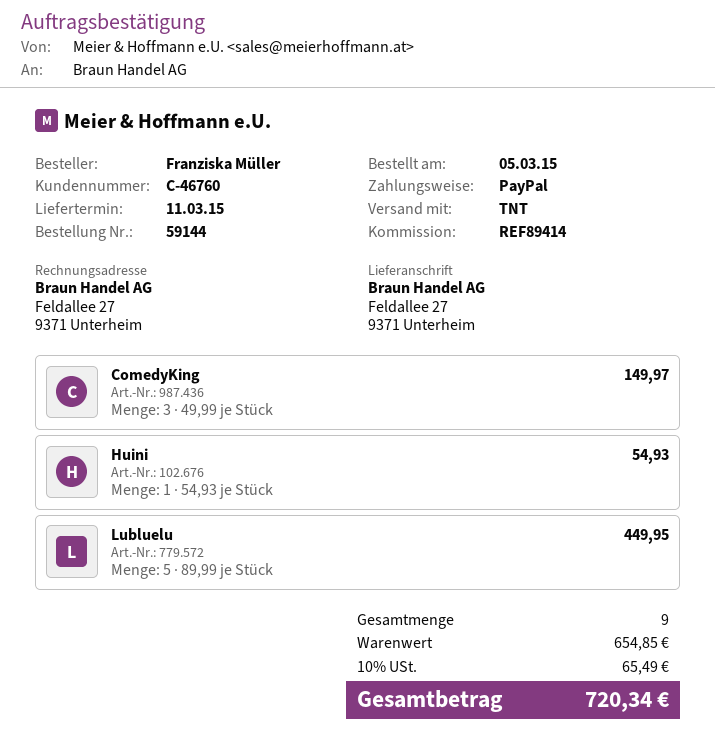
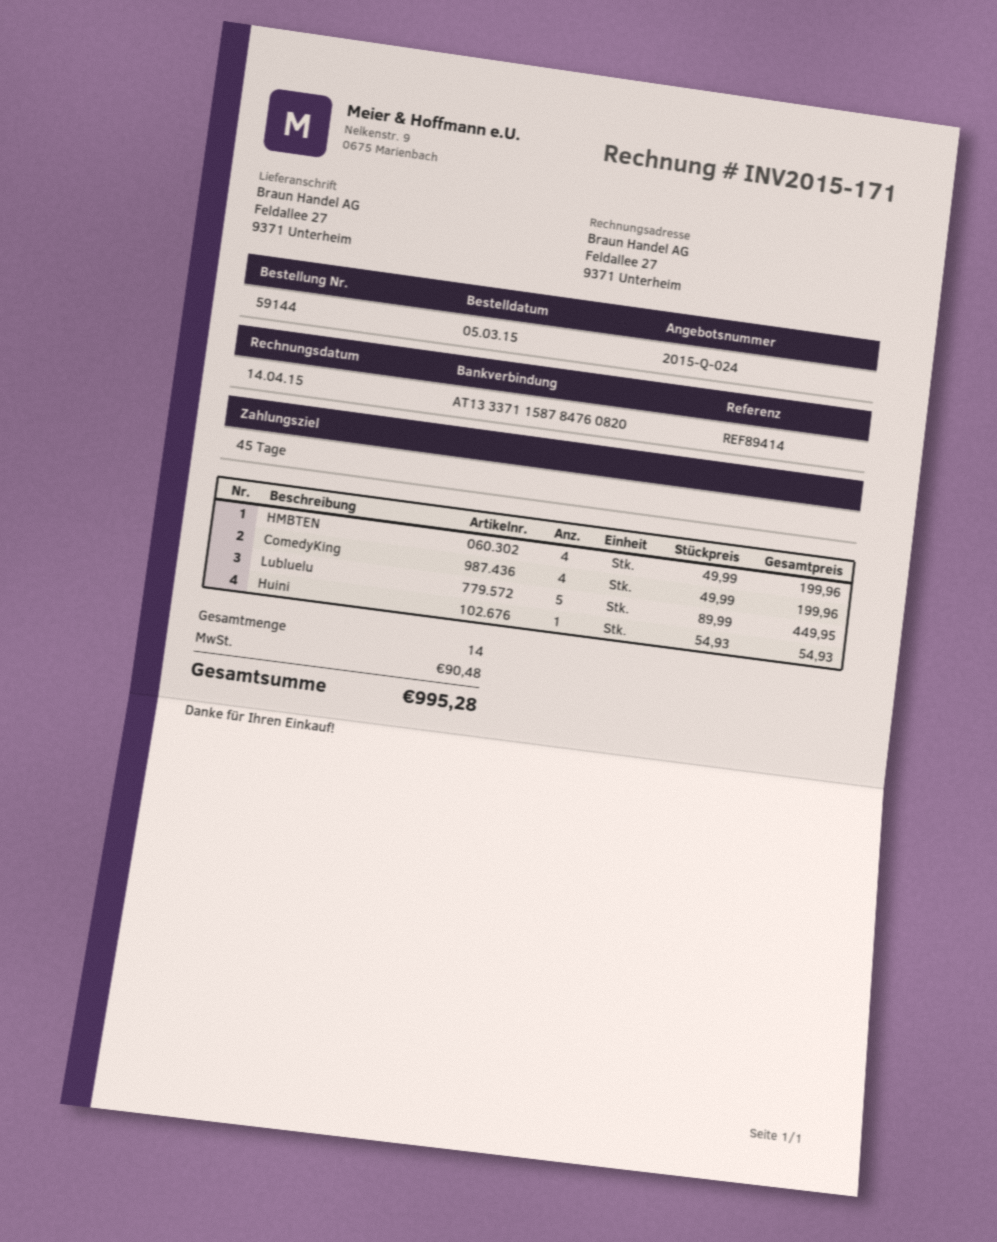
ComedyKing: 3 x 49.99 = 149.97 -> 4 x 49.99 = 199.96
HMBTEN: none -> 4 x 49.99 = 199.96
total quantity: 9 -> 14
tax: 65.49 -> 90.48
total: 720.34 -> 995.28

